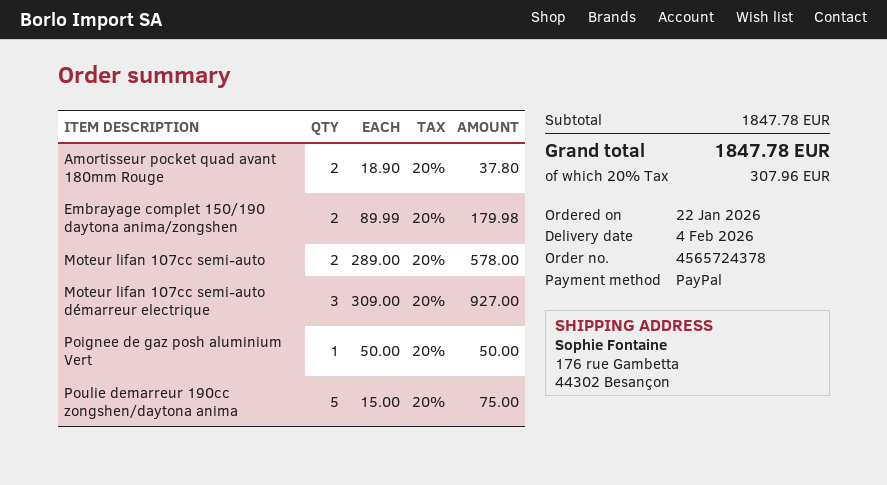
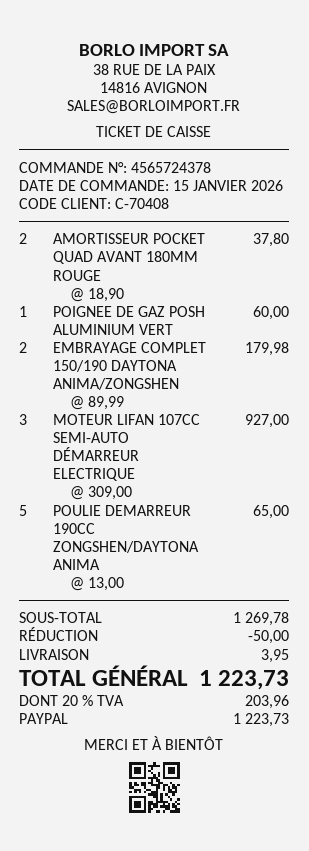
order date: 2026-01-22 -> 2026-01-15
Moteur lifan 107cc semi-auto: 2 x 289.00 = 578.00 -> none
Poignee de gaz posh aluminium Vert: 1 x 50.00 = 50.00 -> 1 x 60.00 = 60.00
Poulie demarreur 190cc zongshen/daytona anima: 5 x 15.00 = 75.00 -> 5 x 13.00 = 65.00
subtotal: 1847.78 -> 1269.78
discount: none -> 50.00
shipping: none -> 3.95
tax: 20% = 307.96 -> 20% = 203.96
total: 1847.78 -> 1223.73

